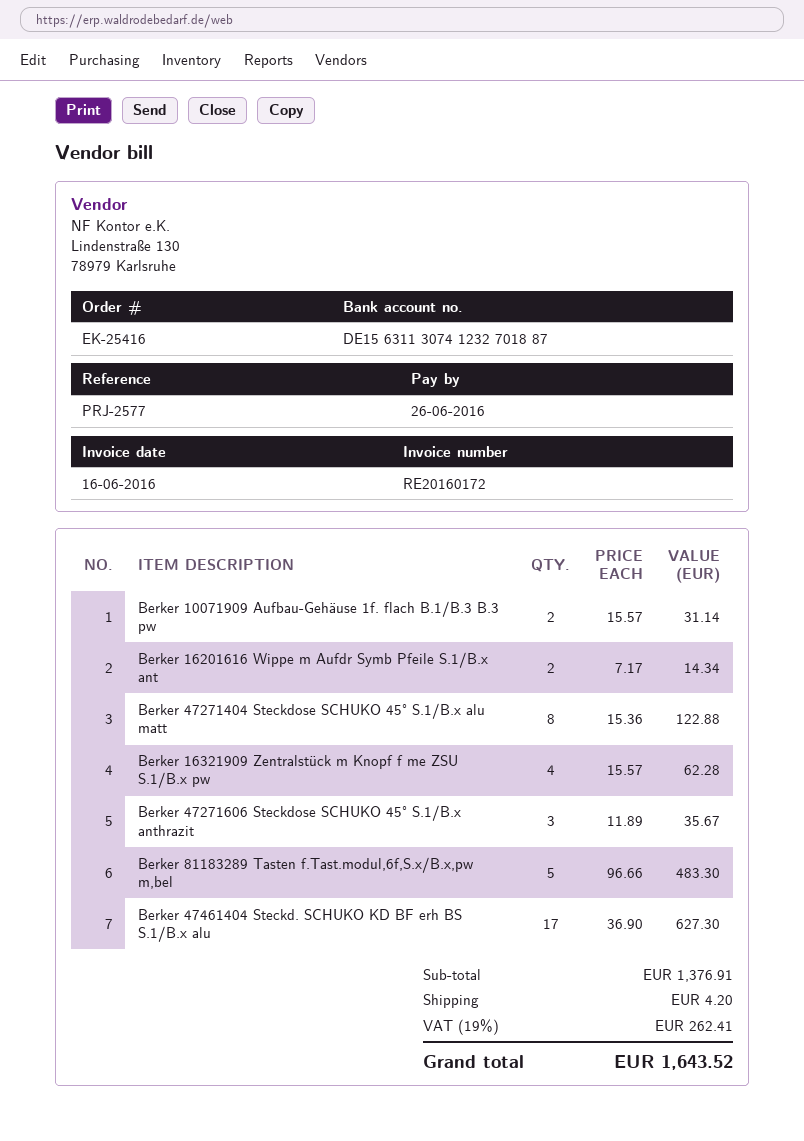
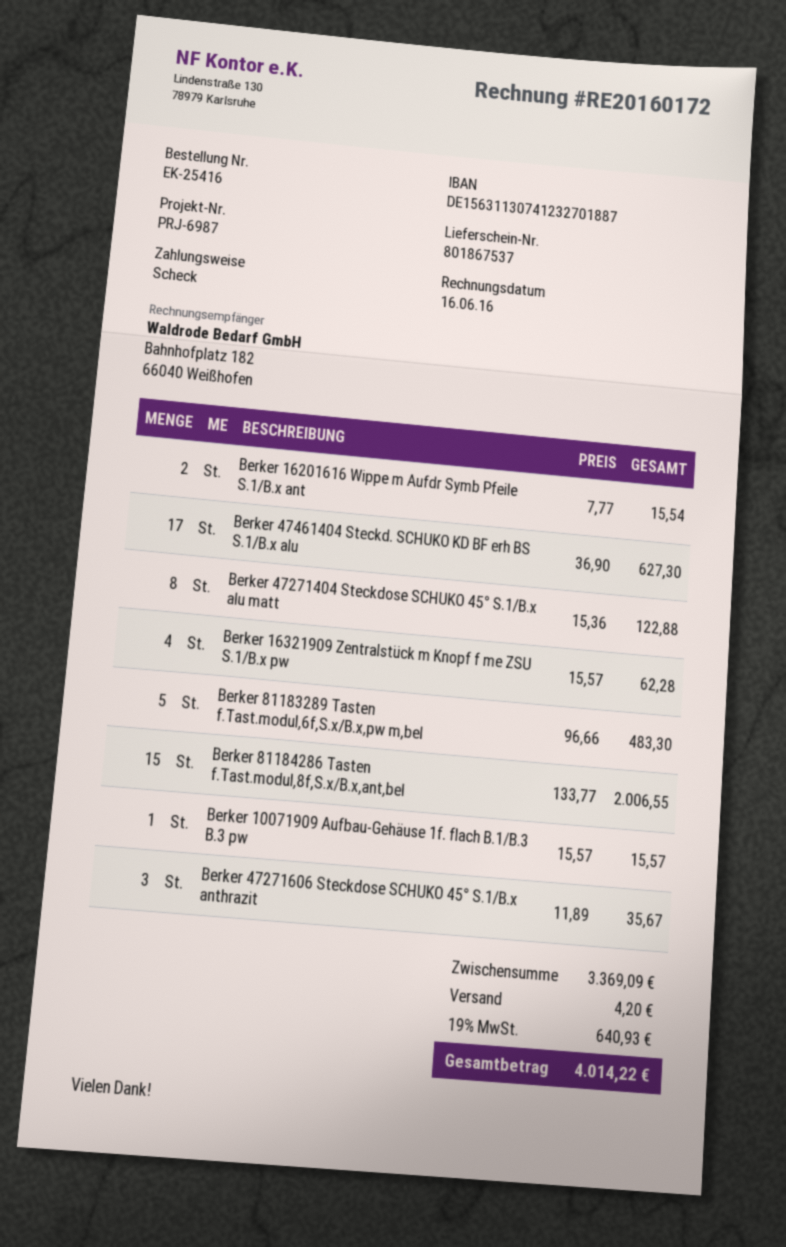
reference: PRJ-2577 -> PRJ-6987
Berker 10071909 Aufbau-Gehäuse 1f. flach B.1/B.3 B.3 pw: 2 x 15.57 = 31.14 -> 1 x 15.57 = 15.57
Berker 16201616 Wippe m Aufdr Symb Pfeile S.1/B.x ant: 2 x 7.17 = 14.34 -> 2 x 7.77 = 15.54
Berker 81184286 Tasten f.Tast.modul,8f,S.x/B.x,ant,bel: none -> 15 x 133.77 = 2006.55
subtotal: 1376.91 -> 3369.09
tax: 19% = 262.41 -> 19% = 640.93
total: 1643.52 -> 4014.22

